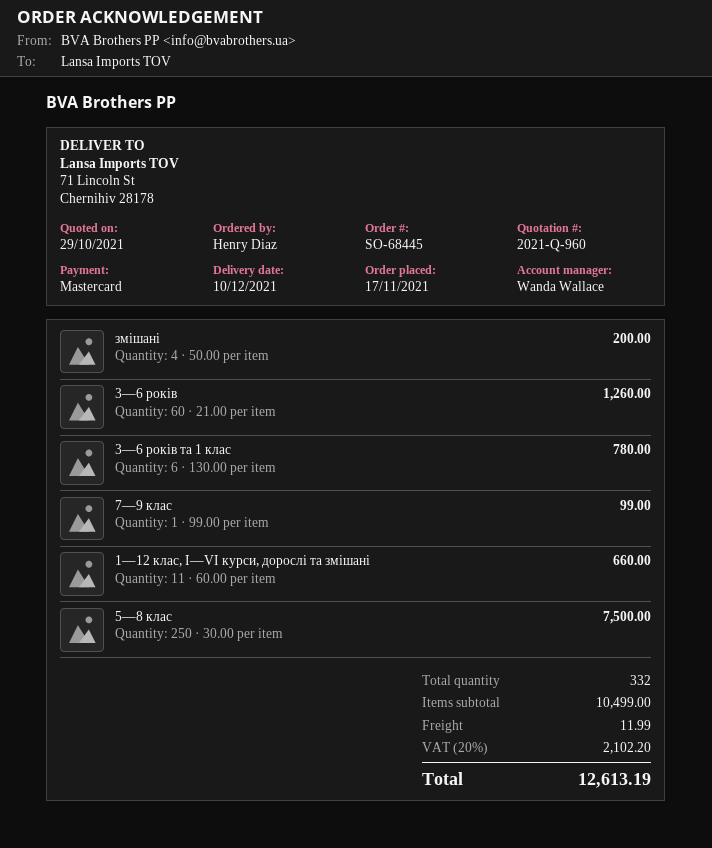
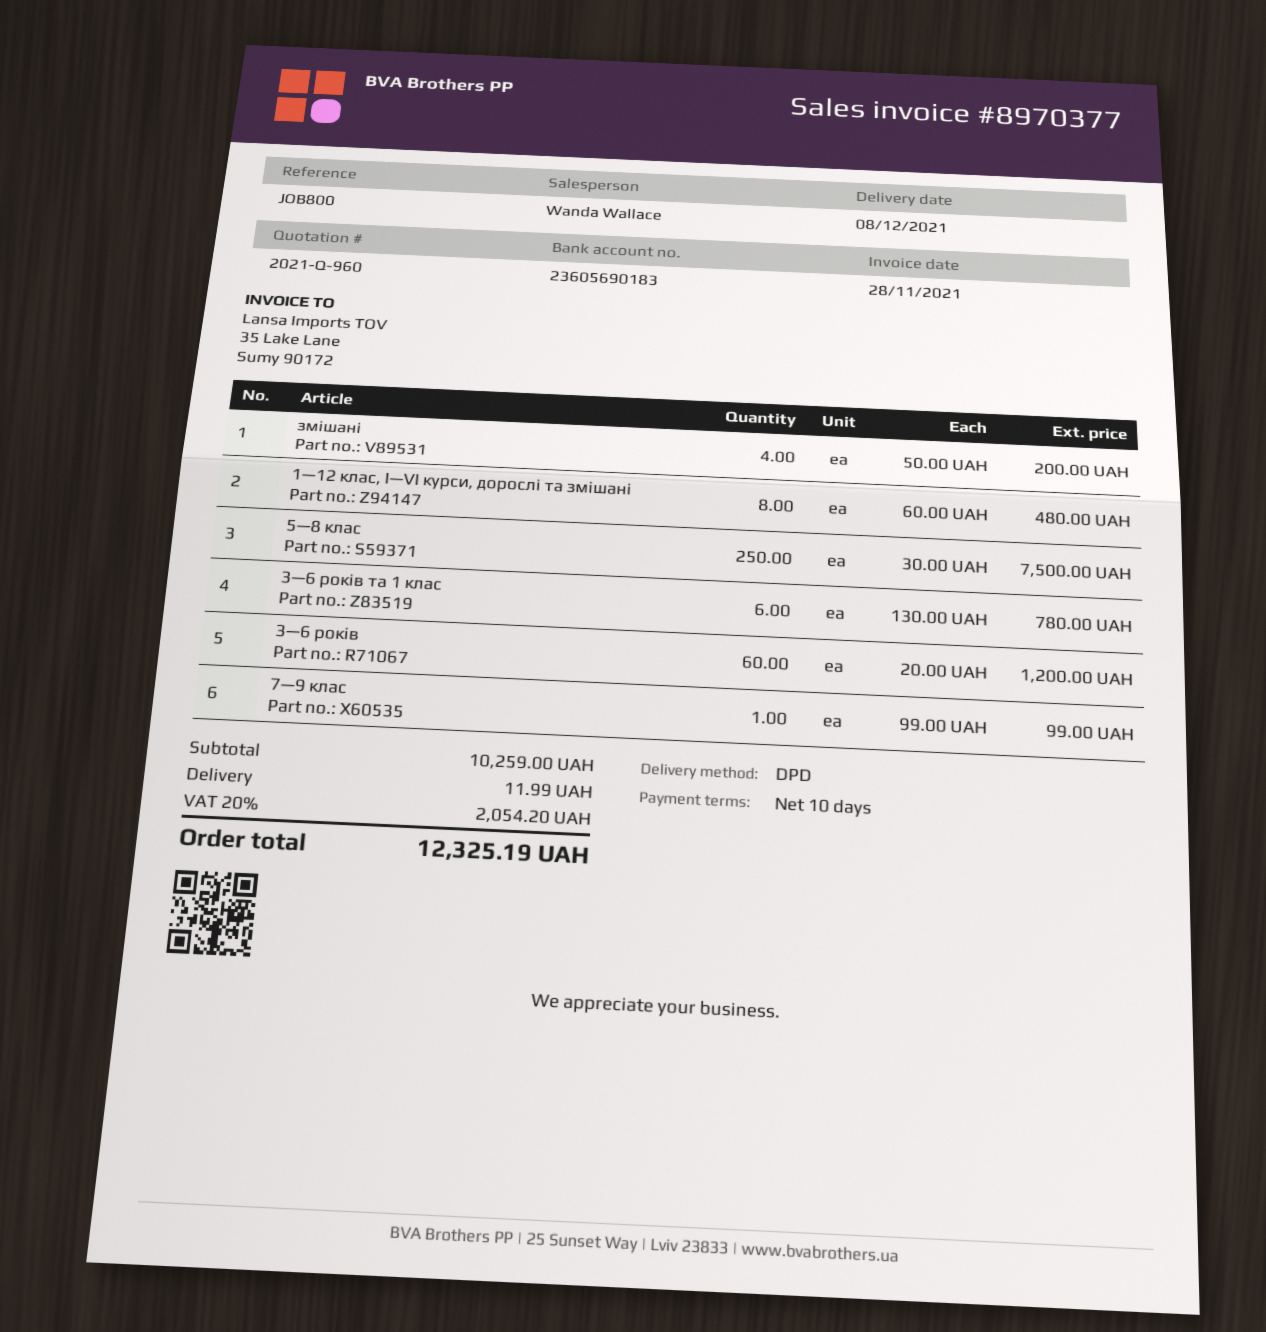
delivery date: 2021-12-10 -> 2021-12-08
3—6 років: 60 x 21.00 = 1260.00 -> 60 x 20.00 = 1200.00
1—12 клас, I—VI курси, дорослі та змішані: 11 x 60.00 = 660.00 -> 8 x 60.00 = 480.00
subtotal: 10499.00 -> 10259.00
tax: 20% = 2102.20 -> 20% = 2054.20
total: 12613.19 -> 12325.19

